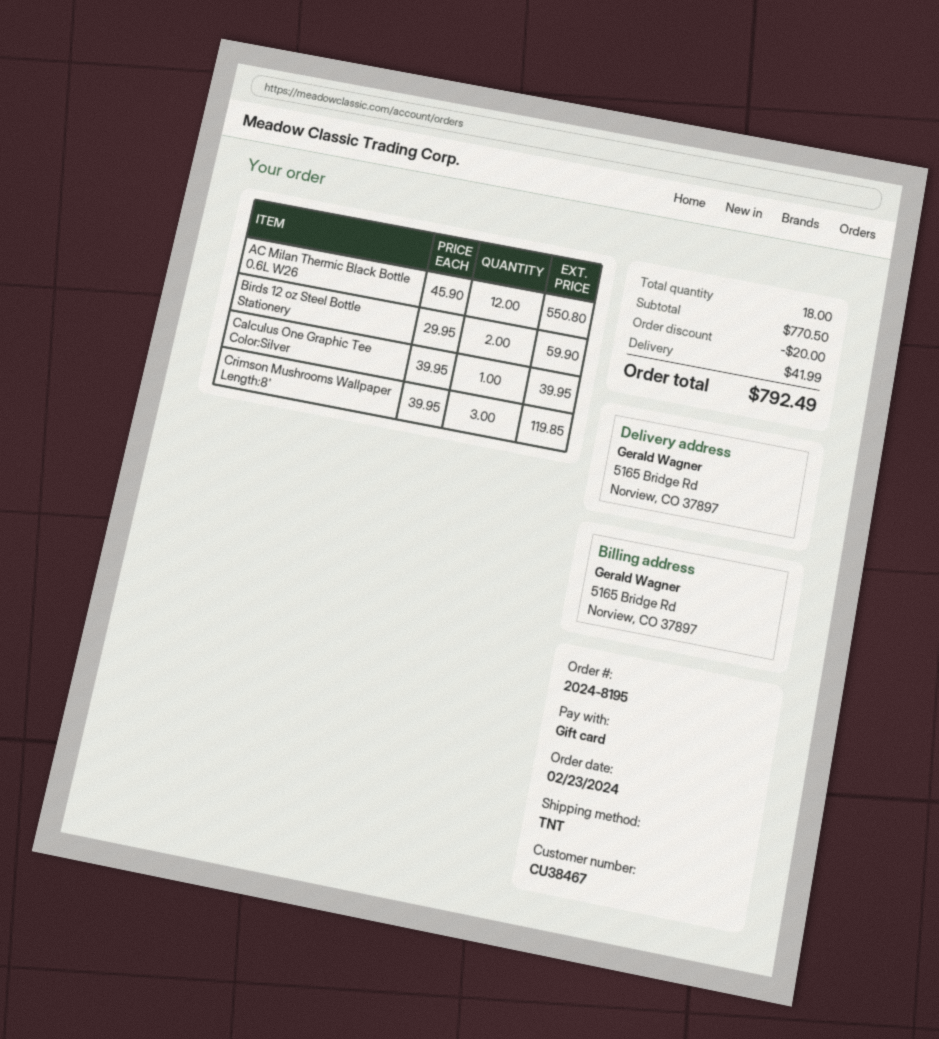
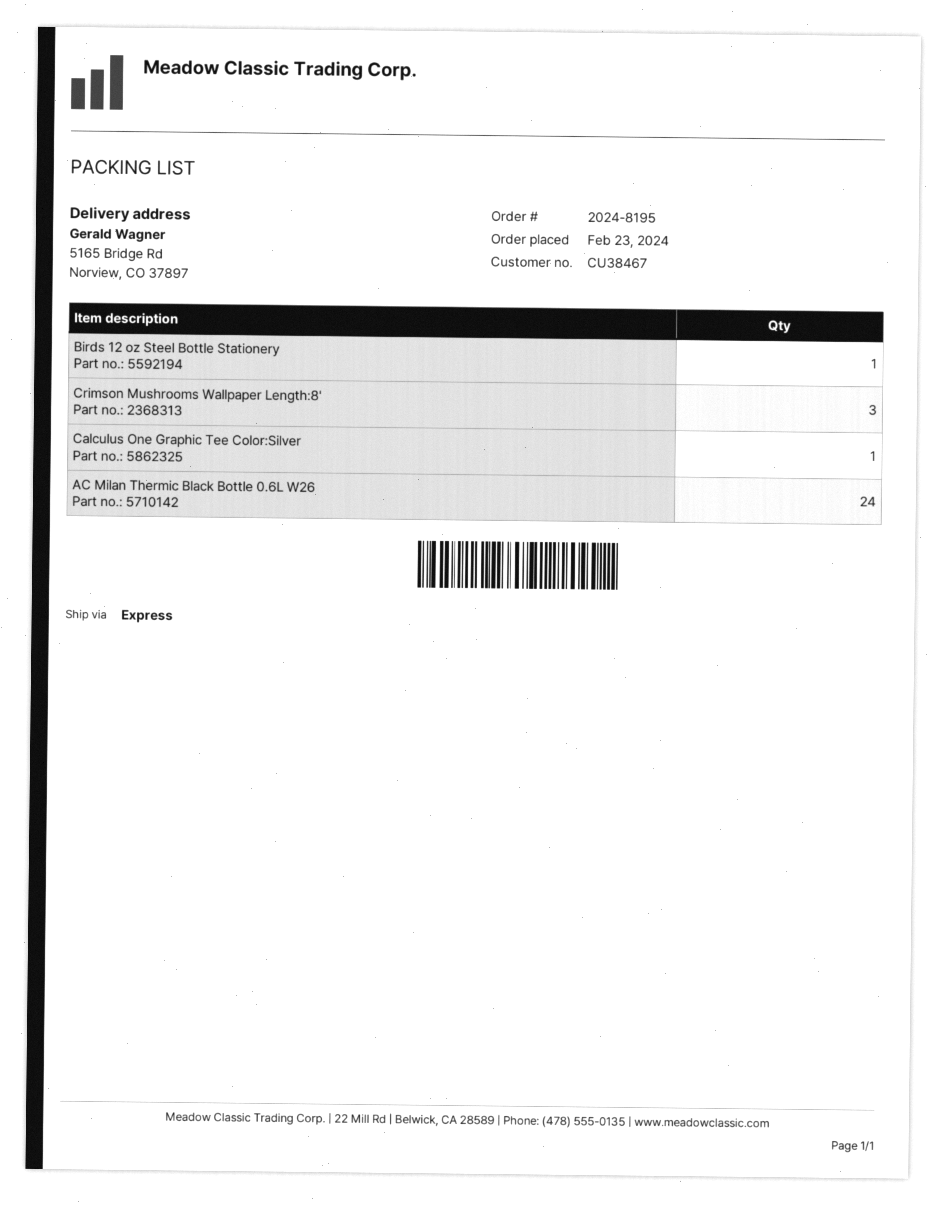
shipping method: TNT -> express
AC Milan Thermic Black Bottle 0.6L W26: 12 -> 24
Birds 12 oz Steel Bottle Stationery: 2 -> 1

